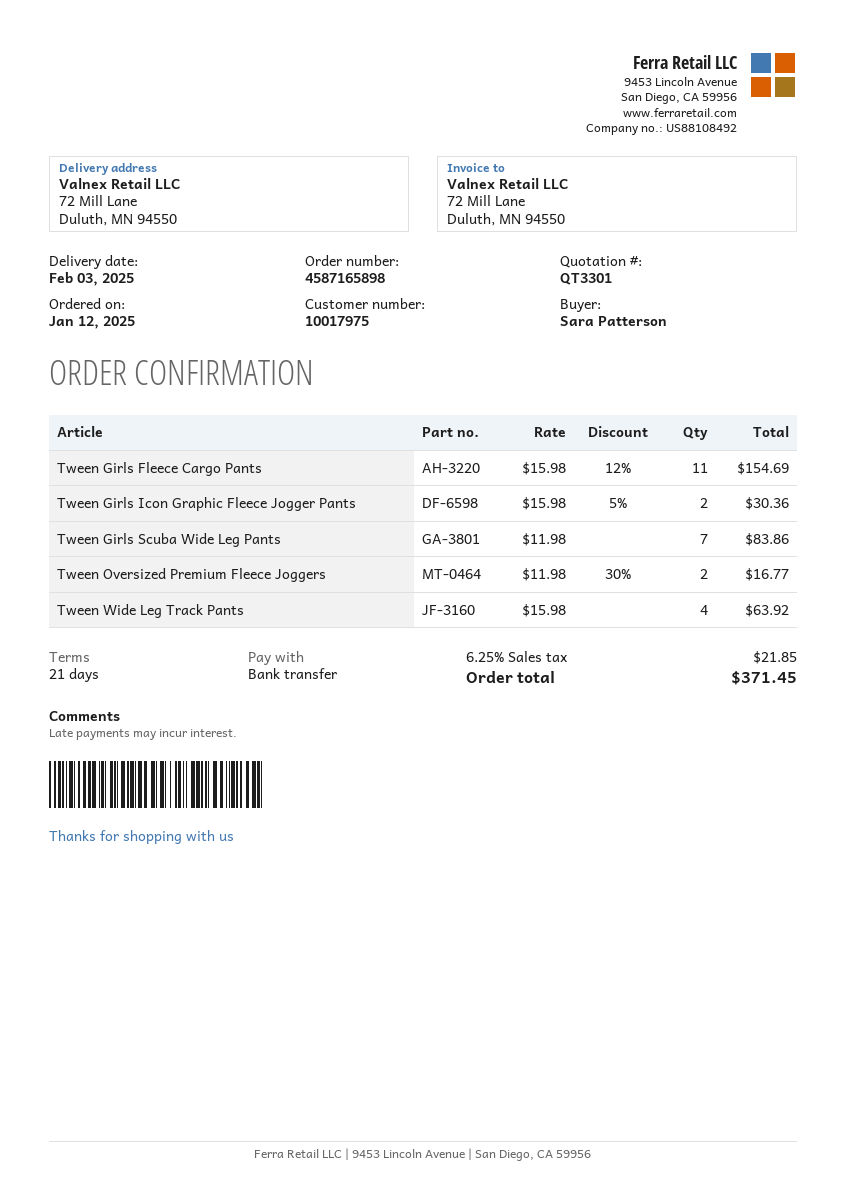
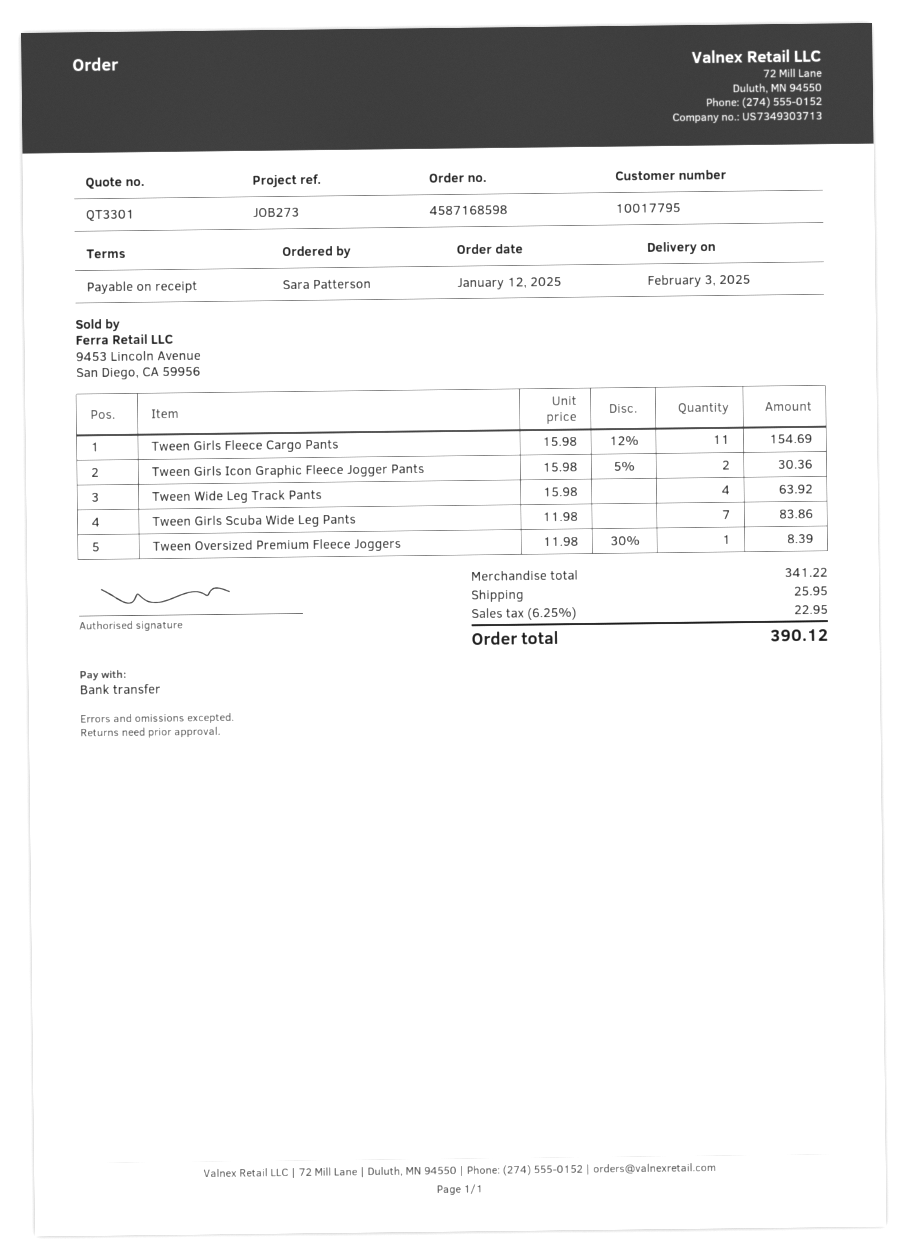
order number: 4587165898 -> 4587168598
payment terms: 21 days -> on receipt
customer number: 10017975 -> 10017795
Tween Oversized Premium Fleece Joggers: 2 x 11.98 - 30% = 16.77 -> 1 x 11.98 - 30% = 8.39
shipping: none -> 25.95
tax: 6.25% = 21.85 -> 6.25% = 22.95
total: 371.45 -> 390.12

